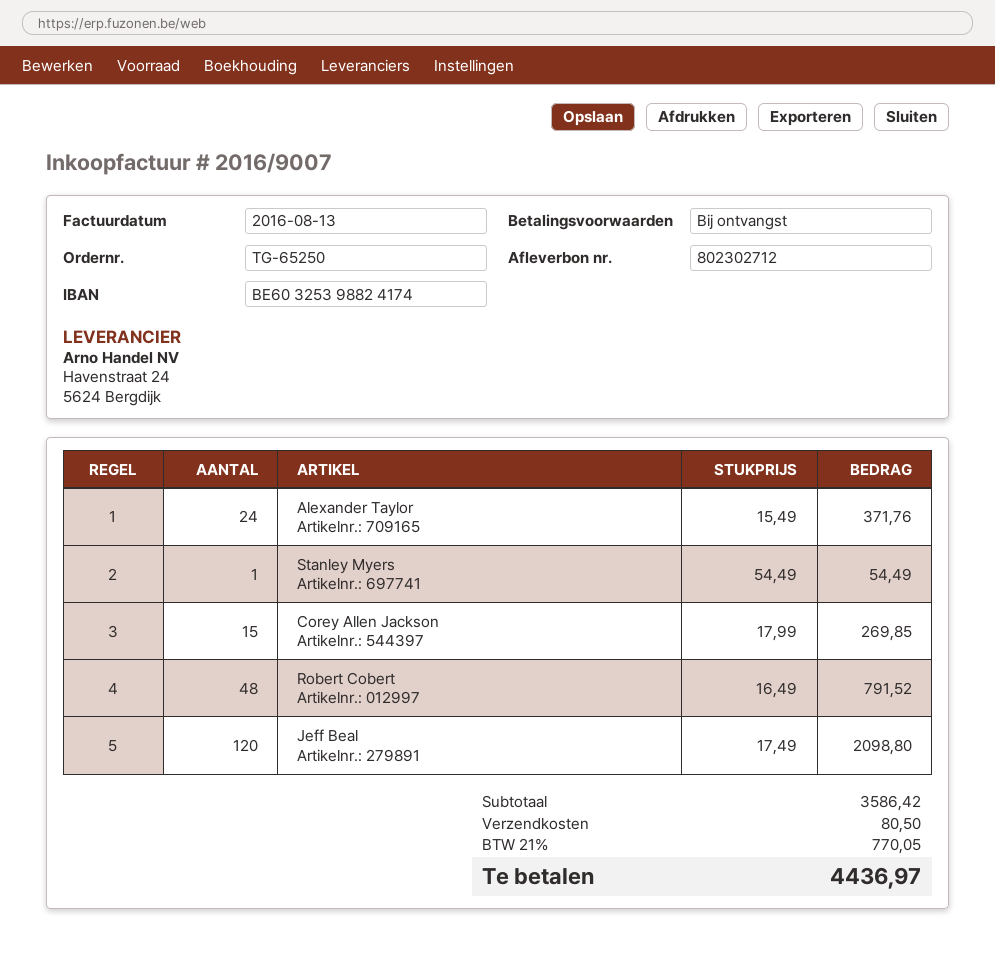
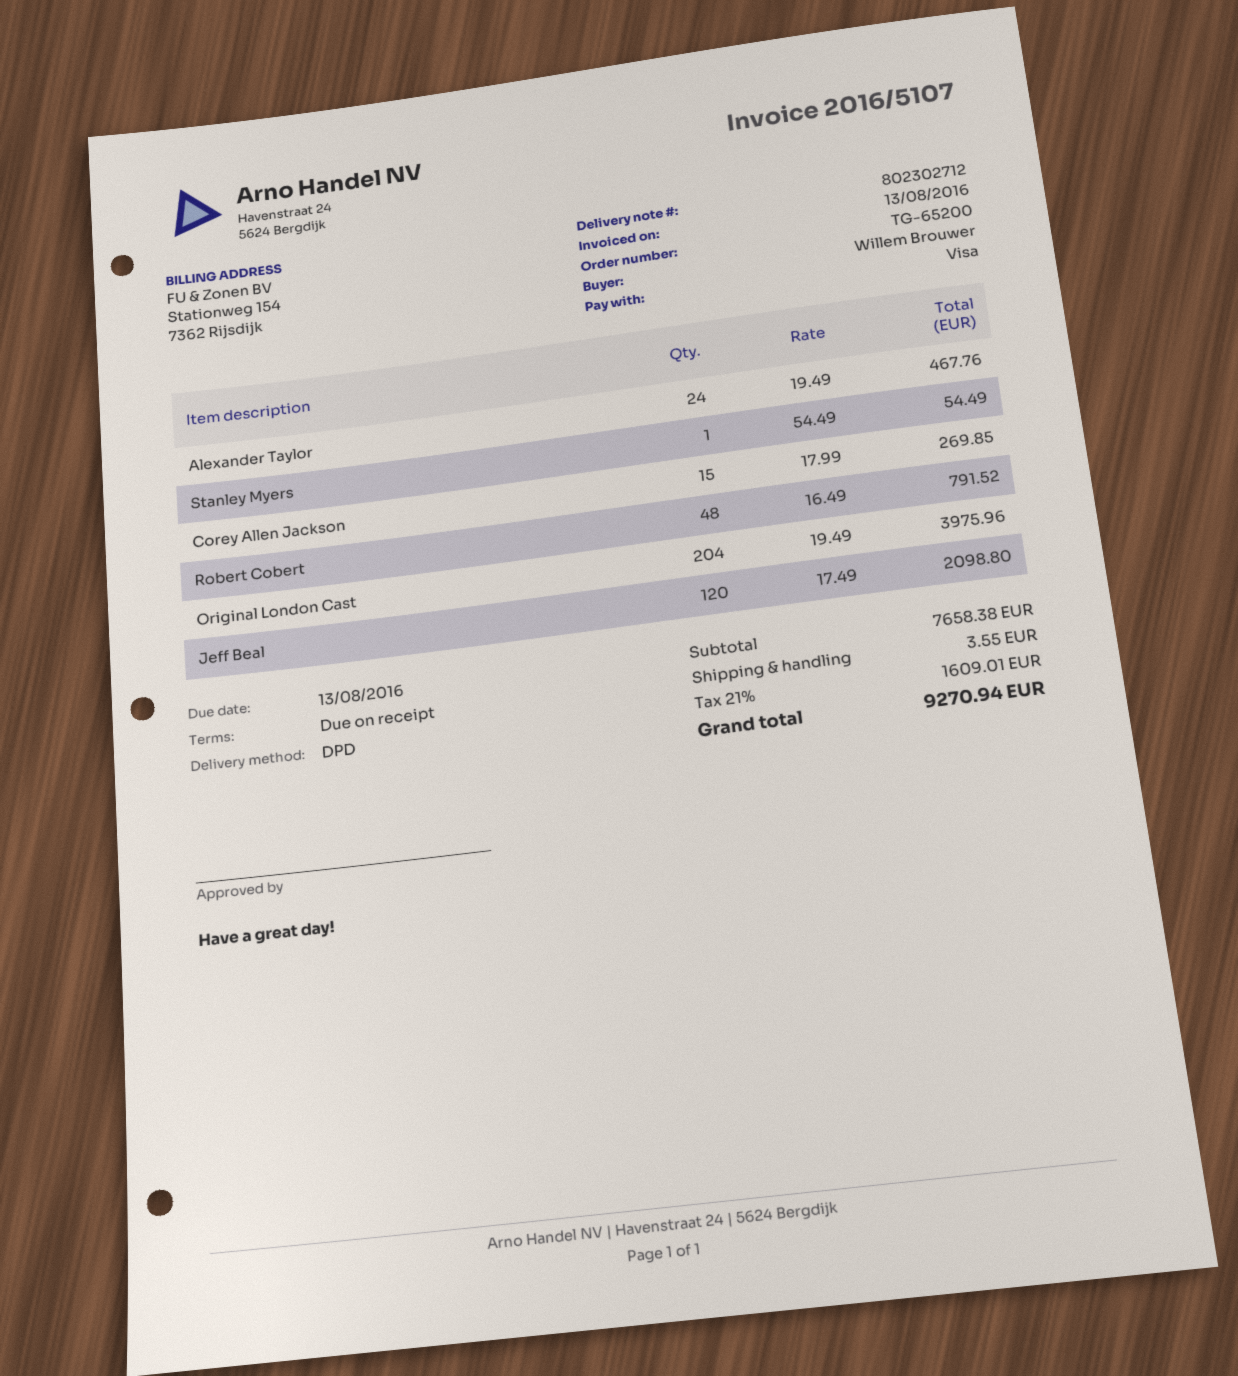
order number: TG-65250 -> TG-65200
invoice number: 2016/9007 -> 2016/5107
Alexander Taylor: 24 x 15.49 = 371.76 -> 24 x 19.49 = 467.76
Original London Cast: none -> 204 x 19.49 = 3975.96
subtotal: 3586.42 -> 7658.38
shipping: 80.50 -> 3.55
tax: 21% = 770.05 -> 21% = 1609.01
total: 4436.97 -> 9270.94

